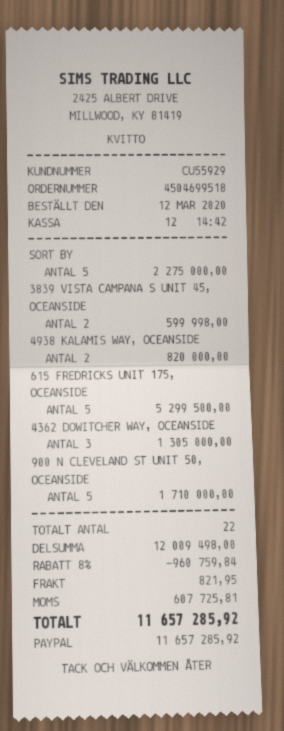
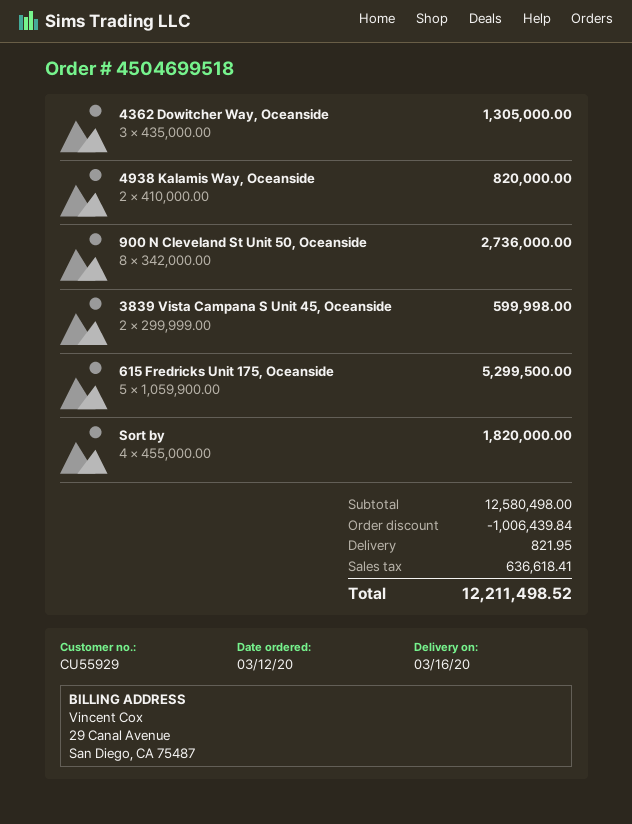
SORT BY: 5 for 2275000.00 -> 4 for 1820000.00
900 N CLEVELAND ST UNIT 50, OCEANSIDE: 5 for 1710000.00 -> 8 for 2736000.00
subtotal: 12009498.00 -> 12580498.00
discount: 960759.84 -> 1006439.84
tax: 607725.81 -> 636618.41
total: 11657285.92 -> 12211498.52

